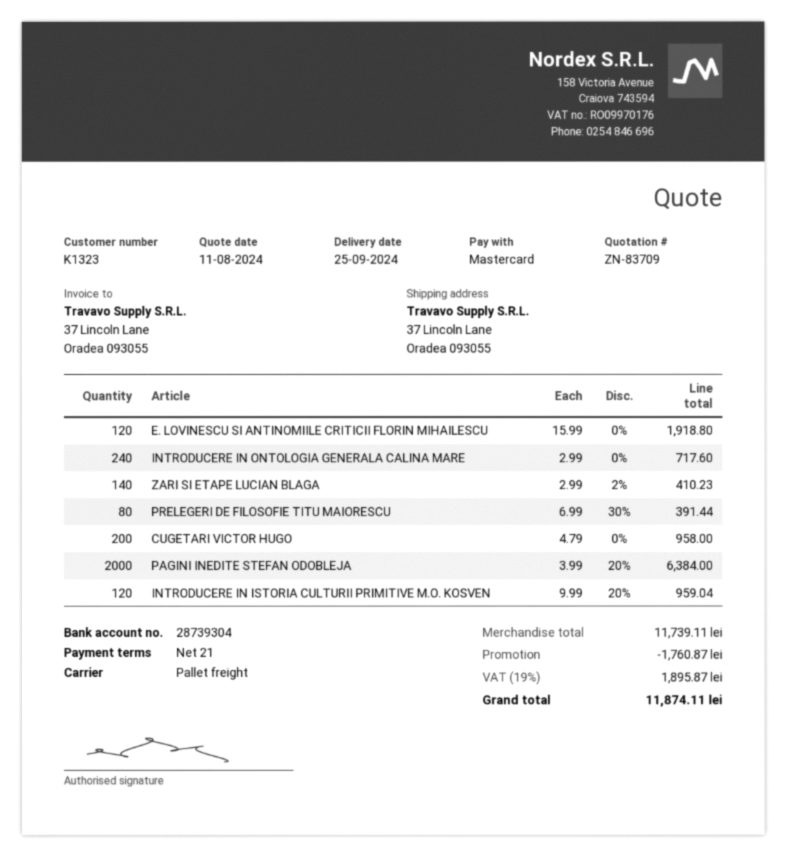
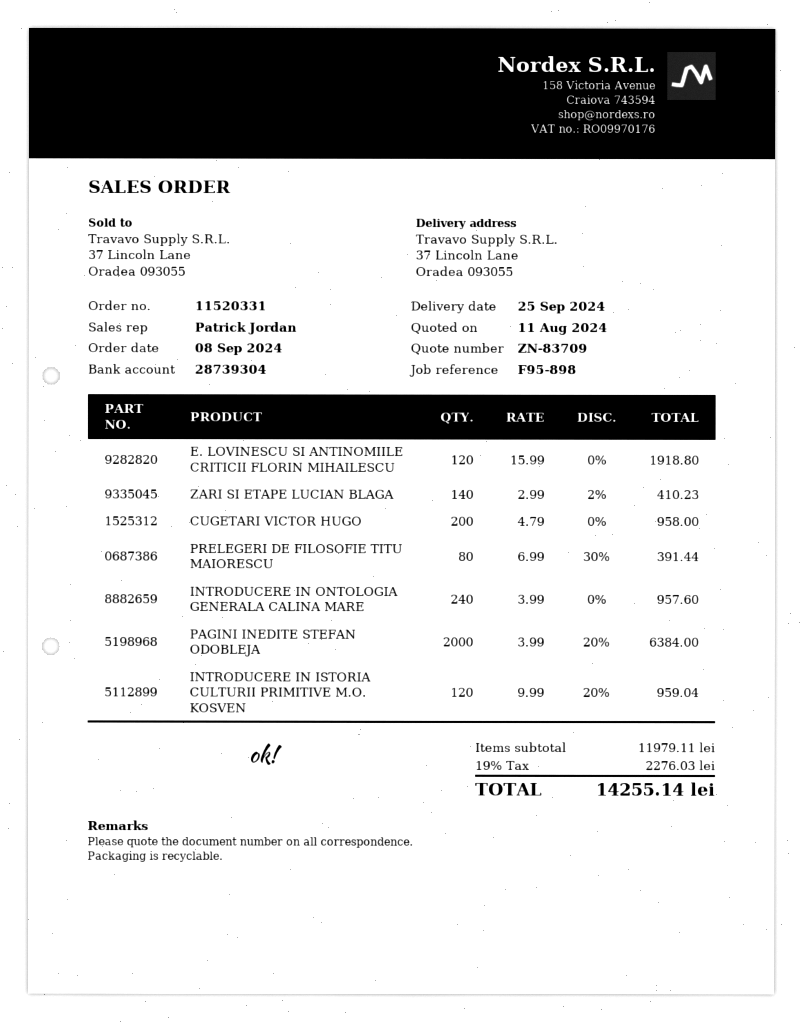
INTRODUCERE IN ONTOLOGIA GENERALA CALINA MARE: 240 x 2.99 = 717.60 -> 240 x 3.99 = 957.60
subtotal: 11739.11 -> 11979.11
discount: 1760.87 -> none
tax: 19% = 1895.87 -> 19% = 2276.03
total: 11874.11 -> 14255.14

